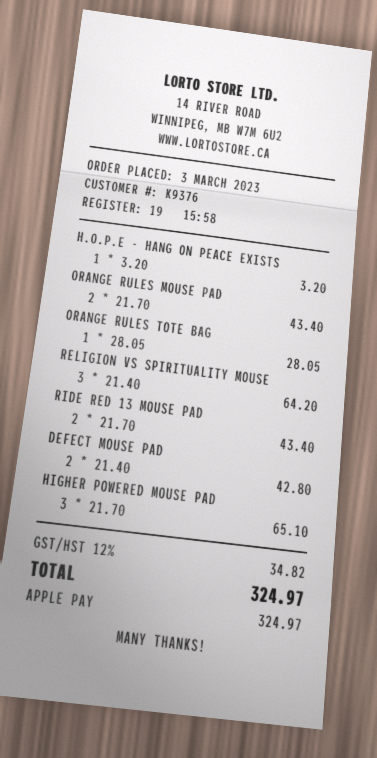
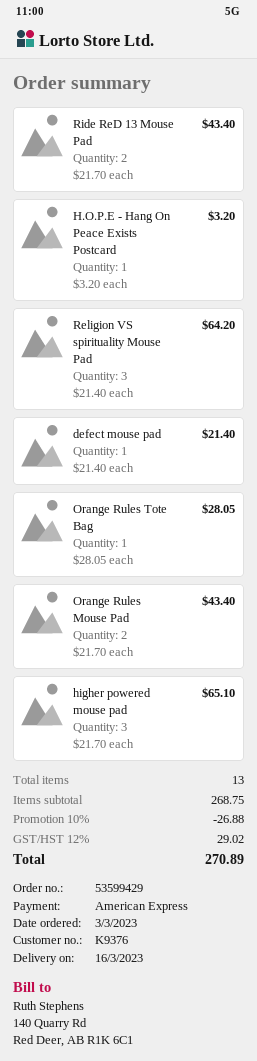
payment method: Apple Pay -> American Express
DEFECT MOUSE PAD: 2 x 21.40 = 42.80 -> 1 x 21.40 = 21.40
discount: none -> 10% = 26.88
tax: 12% = 34.82 -> 12% = 29.02
total: 324.97 -> 270.89

